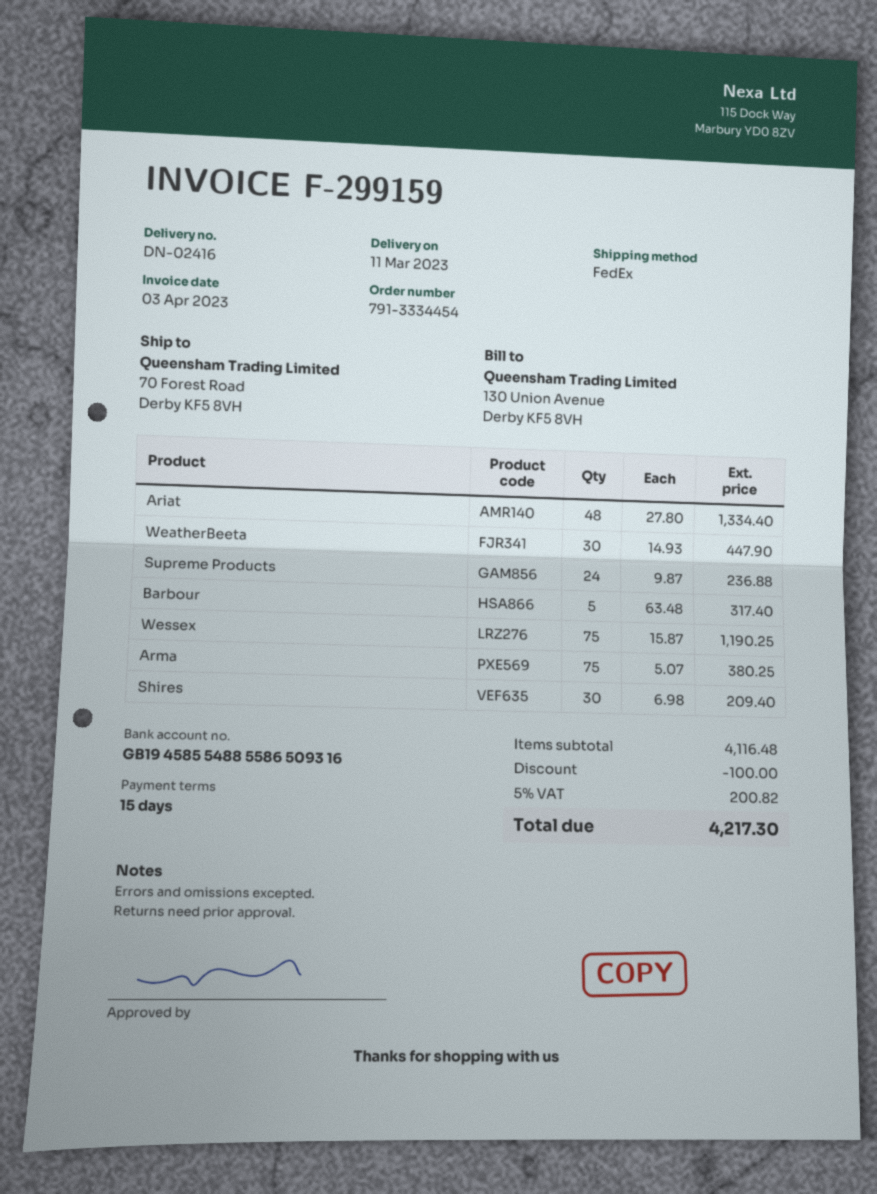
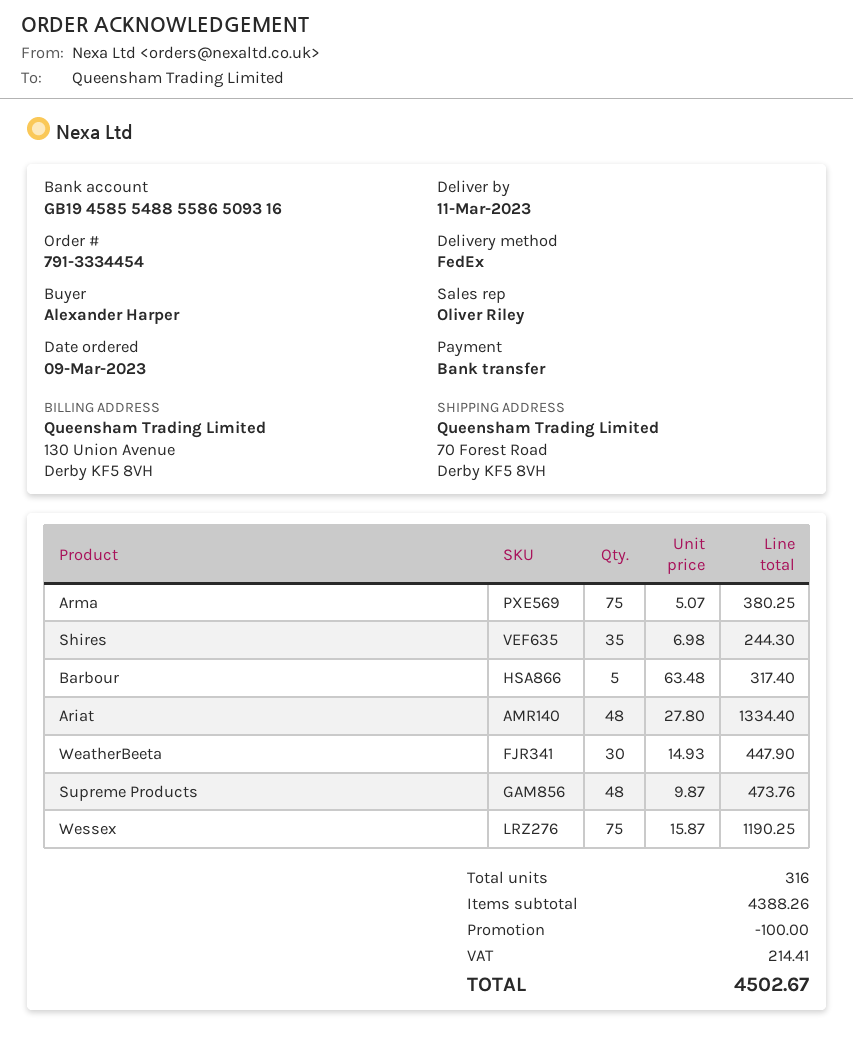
Supreme Products: 24 x 9.87 = 236.88 -> 48 x 9.87 = 473.76
Shires: 30 x 6.98 = 209.40 -> 35 x 6.98 = 244.30
subtotal: 4116.48 -> 4388.26
tax: 200.82 -> 214.41
total: 4217.30 -> 4502.67

